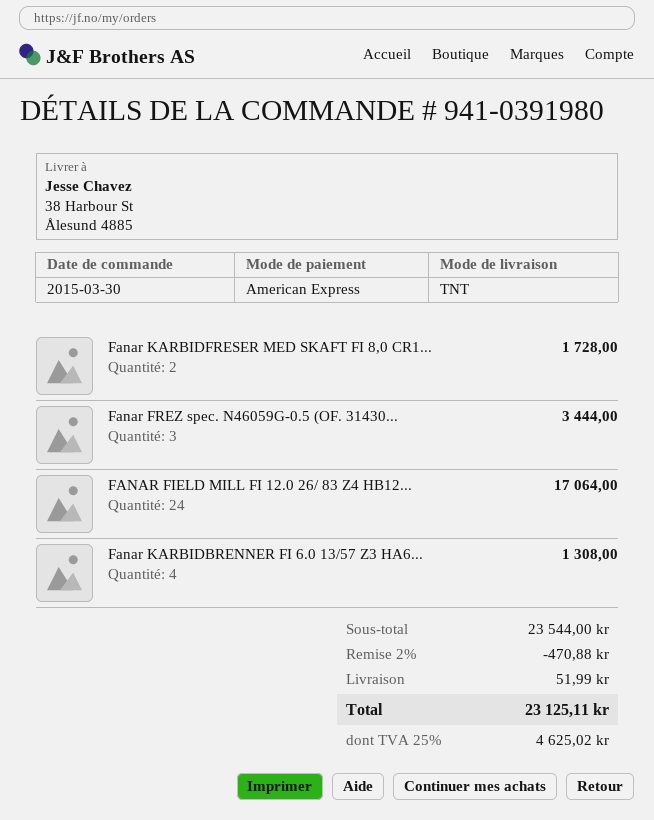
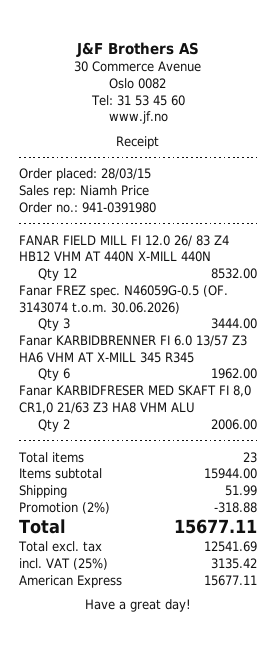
order date: 2015-03-30 -> 2015-03-28
Fanar KARBIDFRESER MED SKAFT FI 8,0 CR1...: 2 for 1728.00 -> 2 for 2006.00
FANAR FIELD MILL FI 12.0 26/ 83 Z4 HB12...: 24 for 17064.00 -> 12 for 8532.00
Fanar KARBIDBRENNER FI 6.0 13/57 Z3 HA6...: 4 for 1308.00 -> 6 for 1962.00
subtotal: 23544.00 -> 15944.00
discount: 2% = 470.88 -> 2% = 318.88
tax: 25% = 4625.02 -> 25% = 3135.42
total: 23125.11 -> 15677.11

